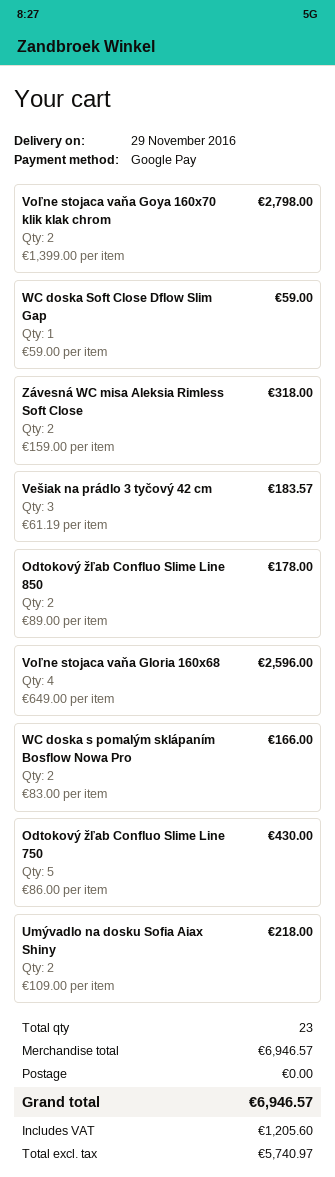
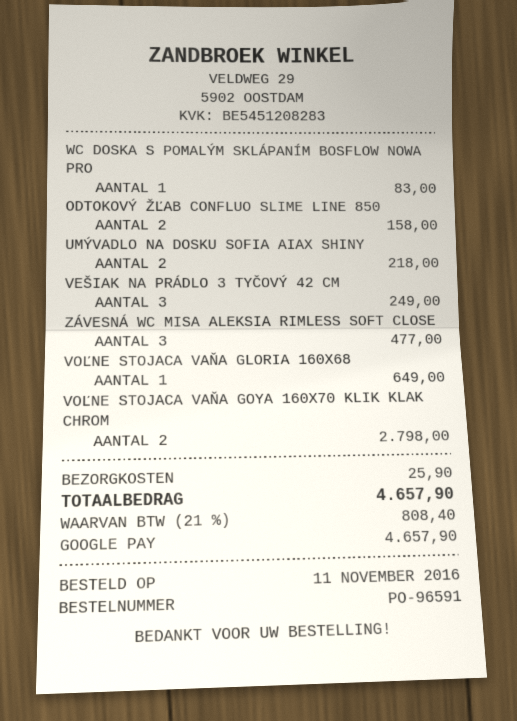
WC doska Soft Close Dflow Slim Gap: 1 for 59.00 -> none
Závesná WC misa Aleksia Rimless Soft Close: 2 for 318.00 -> 3 for 477.00
Vešiak na prádlo 3 tyčový 42 cm: 3 for 183.57 -> 3 for 249.00
Odtokový žľab Confluo Slime Line 850: 2 for 178.00 -> 2 for 158.00
Voľne stojaca vaňa Gloria 160x68: 4 for 2596.00 -> 1 for 649.00
WC doska s pomalým sklápaním Bosflow Nowa Pro: 2 for 166.00 -> 1 for 83.00
Odtokový žľab Confluo Slime Line 750: 5 for 430.00 -> none
shipping: 0.00 -> 25.90
tax: 1205.60 -> 808.40
total: 6946.57 -> 4657.90

